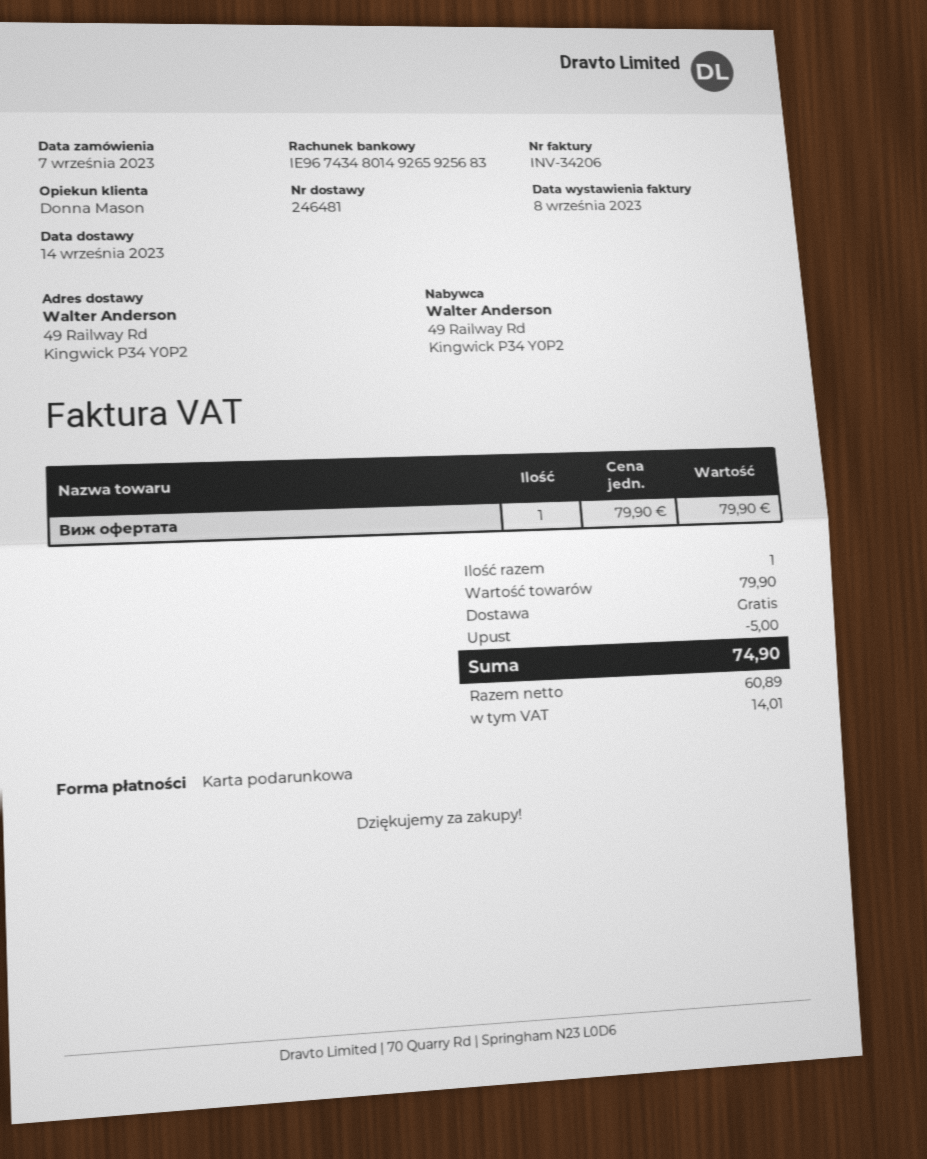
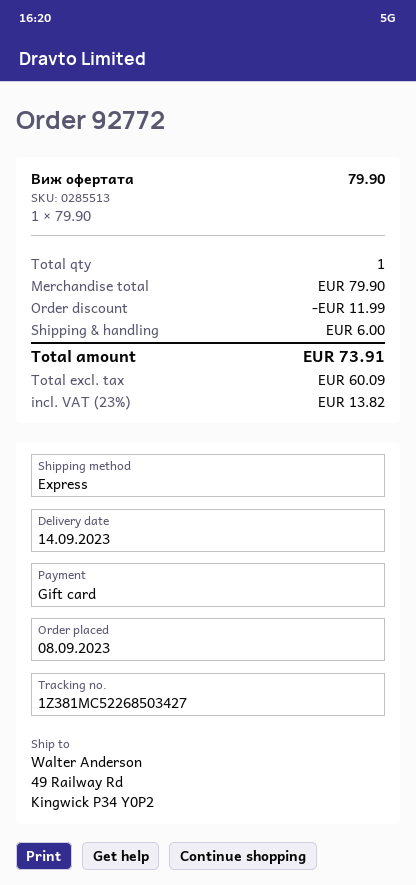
order date: 2023-09-07 -> 2023-09-08
discount: 5.00 -> 11.99
shipping: 0.00 -> 6.00
net: 60.89 -> 60.09
tax: 14.01 -> 13.82
total: 74.90 -> 73.91

